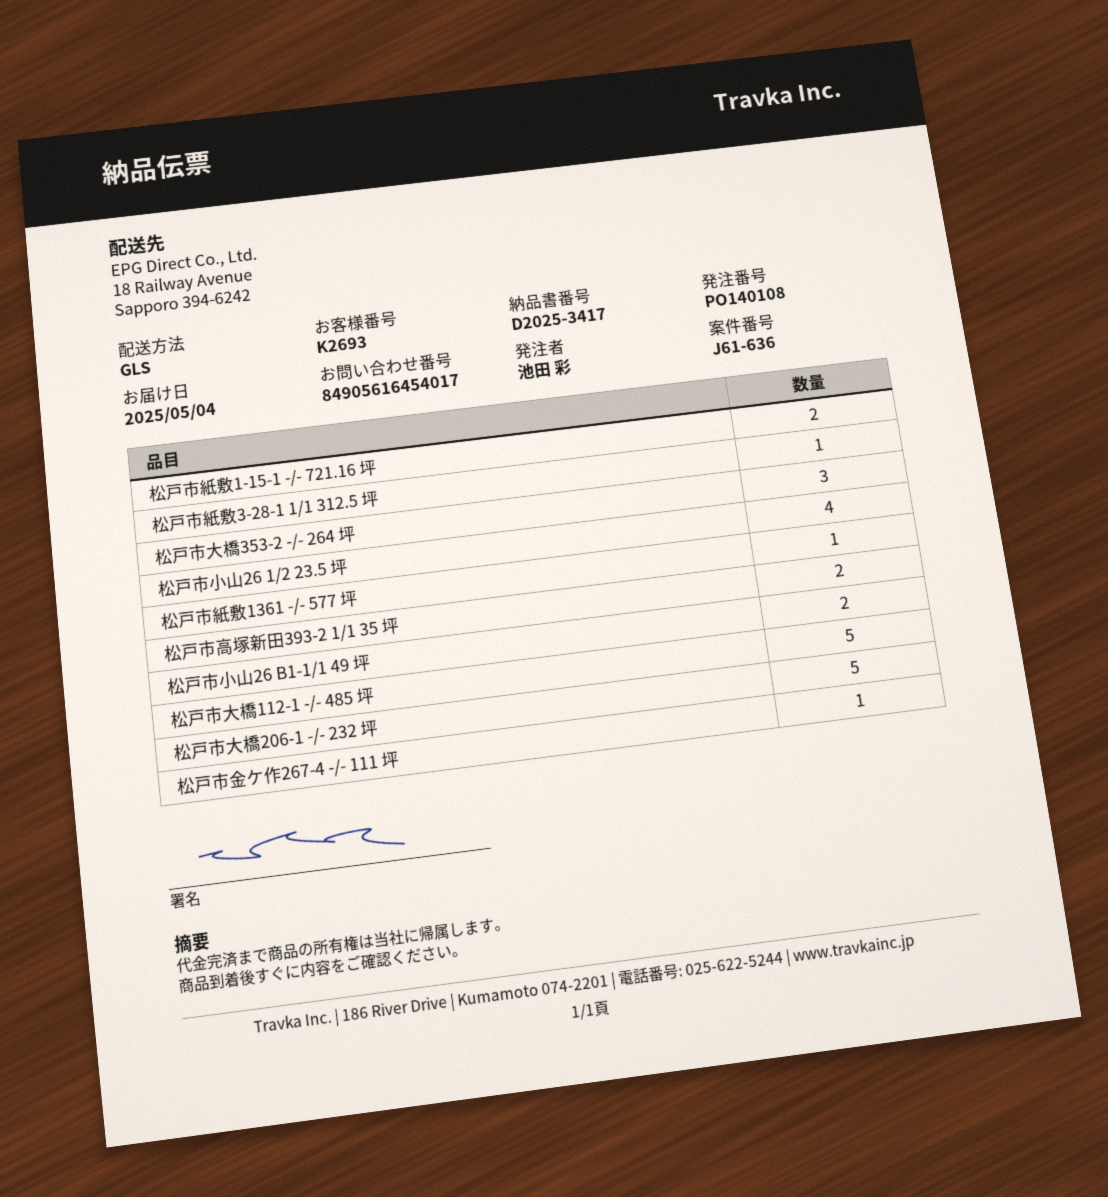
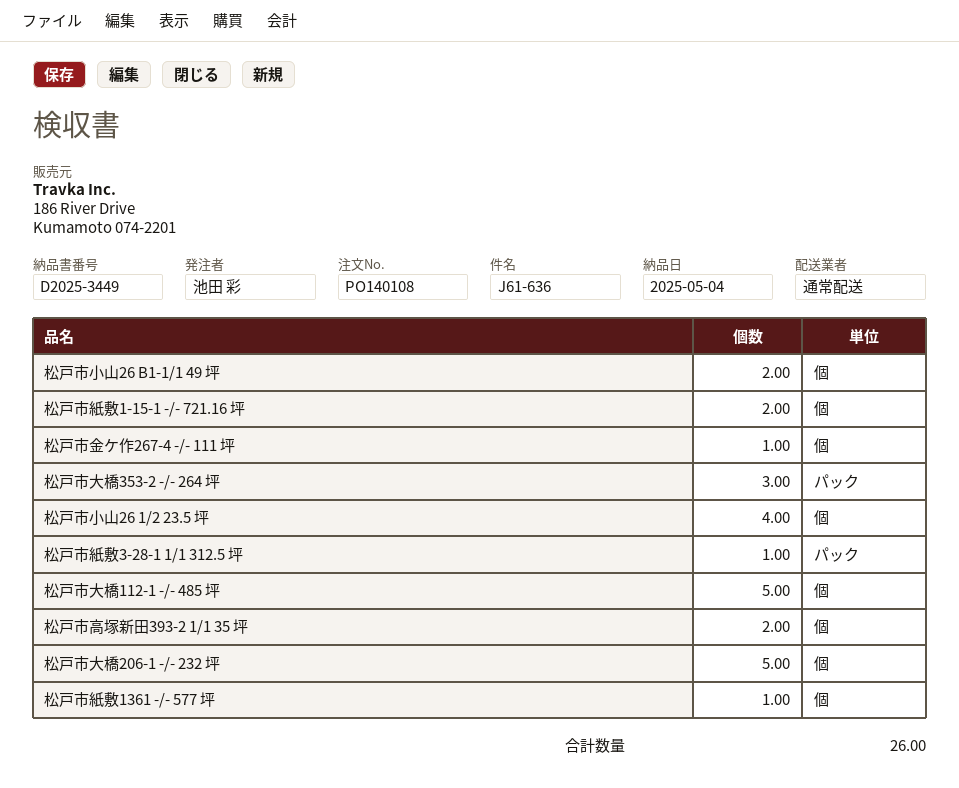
delivery note number: D2025-3417 -> D2025-3449
shipping method: GLS -> standard

